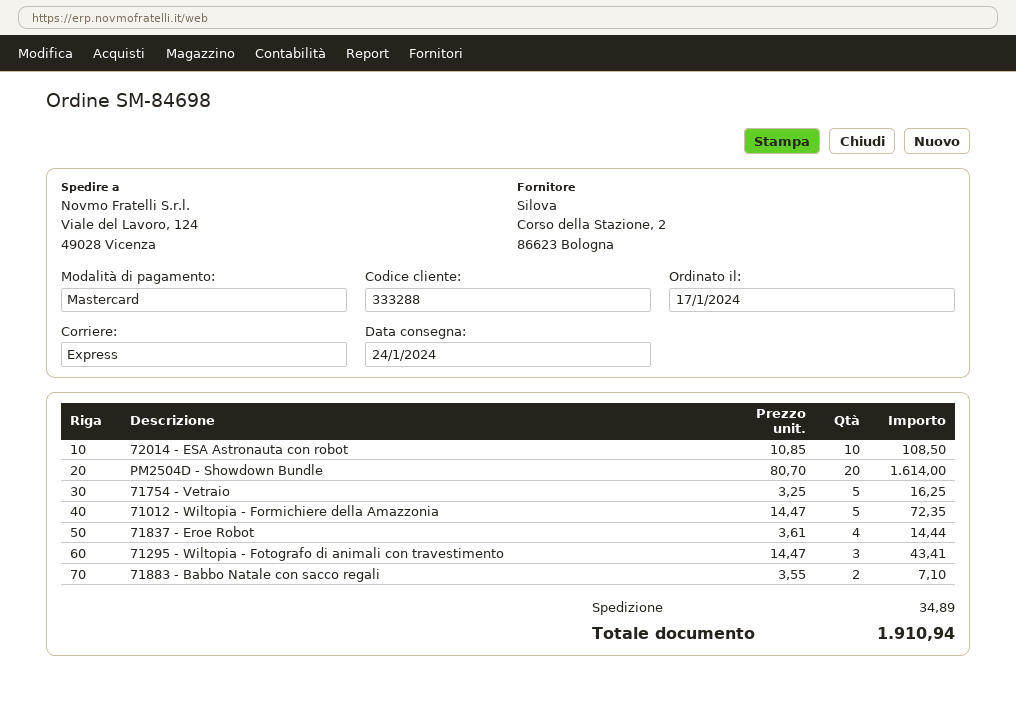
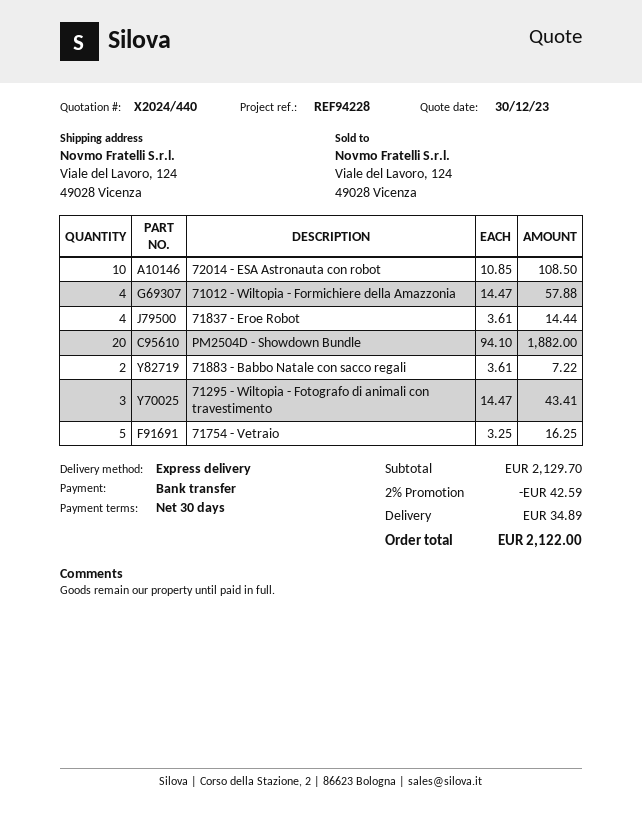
payment method: Mastercard -> bank transfer
PM2504D - Showdown Bundle: 20 x 80.70 = 1614.00 -> 20 x 94.10 = 1882.00
71012 - Wiltopia - Formichiere della Amazzonia: 5 x 14.47 = 72.35 -> 4 x 14.47 = 57.88
71883 - Babbo Natale con sacco regali: 2 x 3.55 = 7.10 -> 2 x 3.61 = 7.22
discount: none -> 2% = 42.59
total: 1910.94 -> 2122.00

